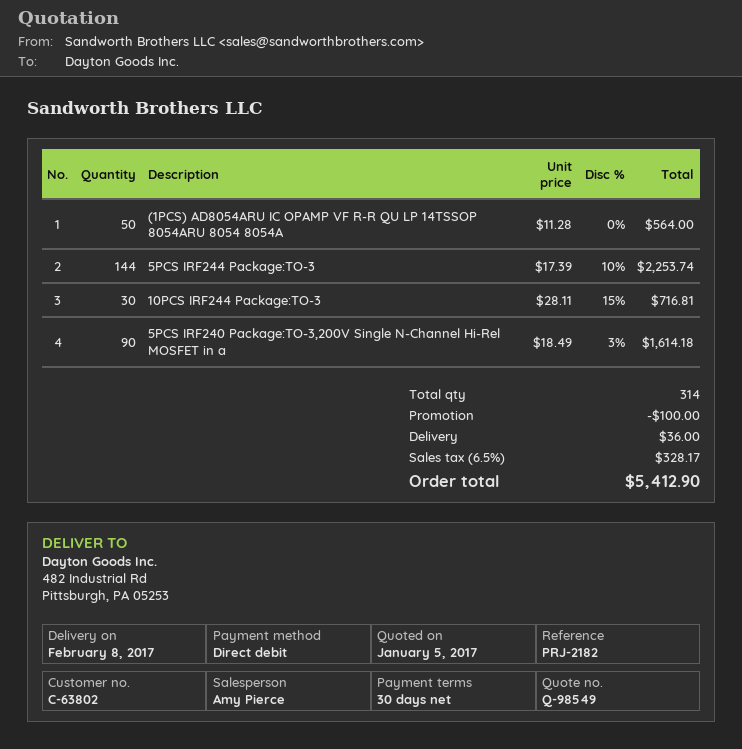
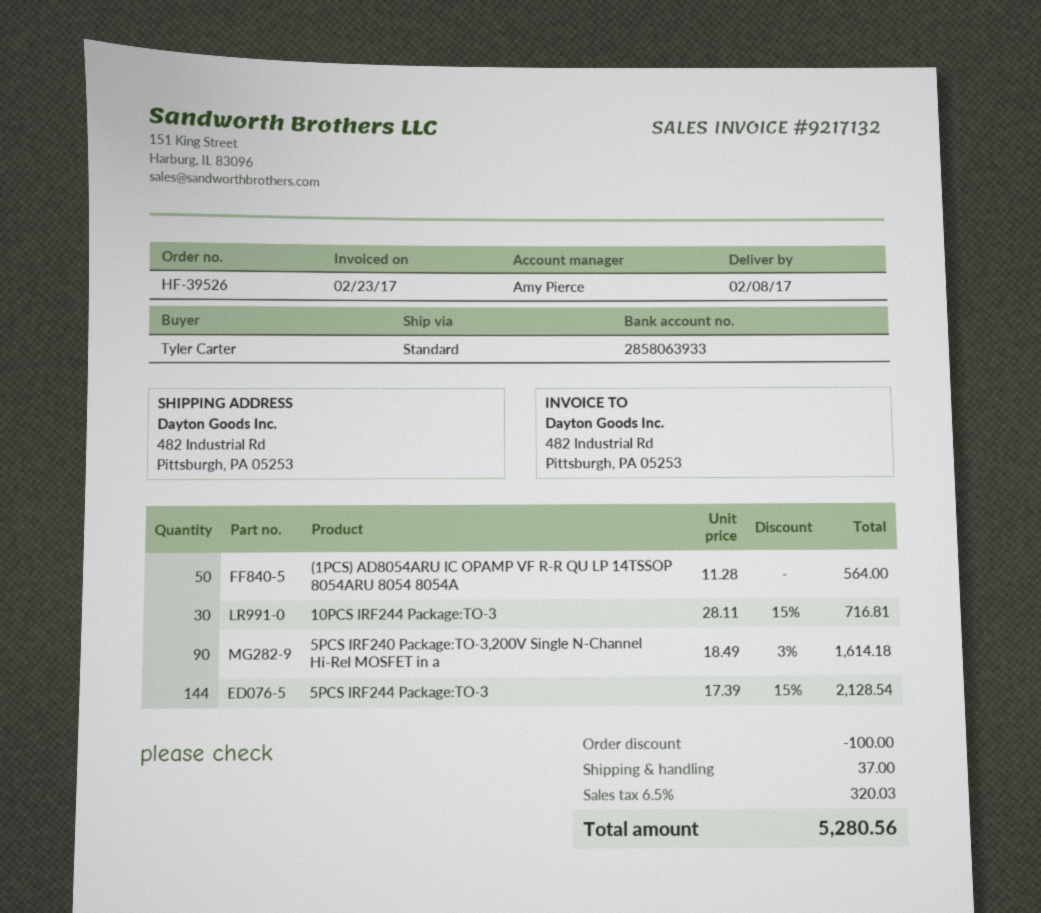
5PCS IRF244 Package:TO-3: 144 x 17.39 - 10% = 2253.74 -> 144 x 17.39 - 15% = 2128.54
shipping: 36.00 -> 37.00
tax: 6.5% = 328.17 -> 6.5% = 320.03
total: 5412.90 -> 5280.56

